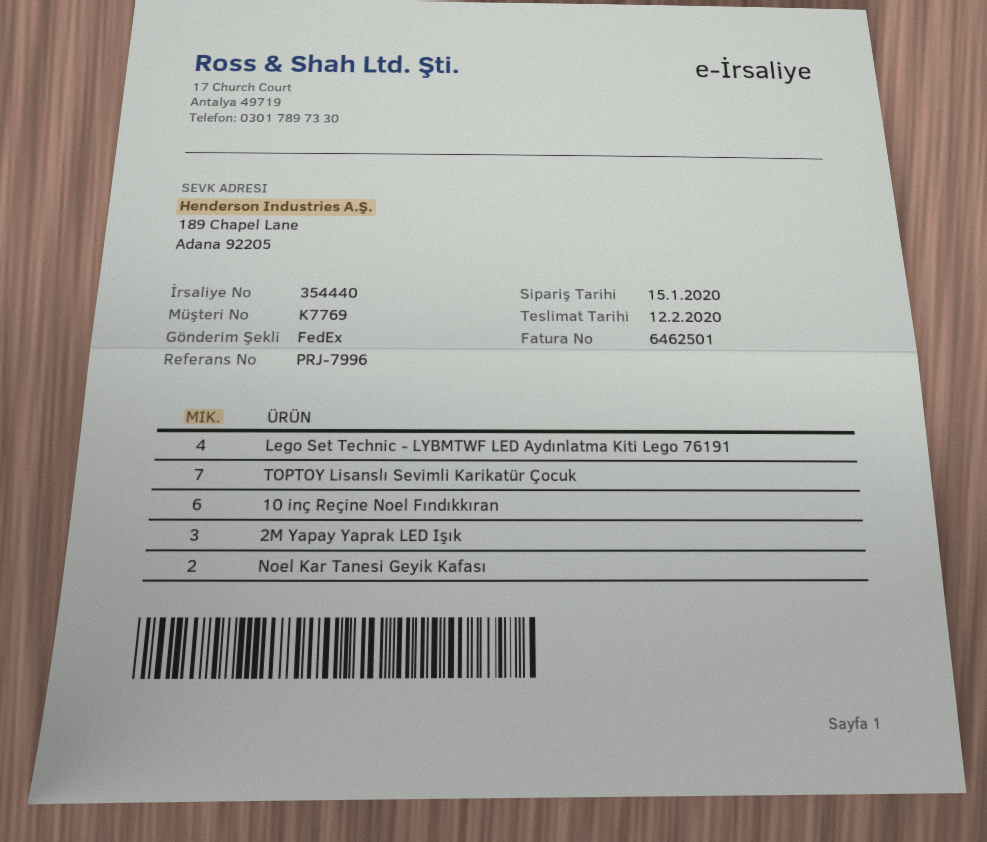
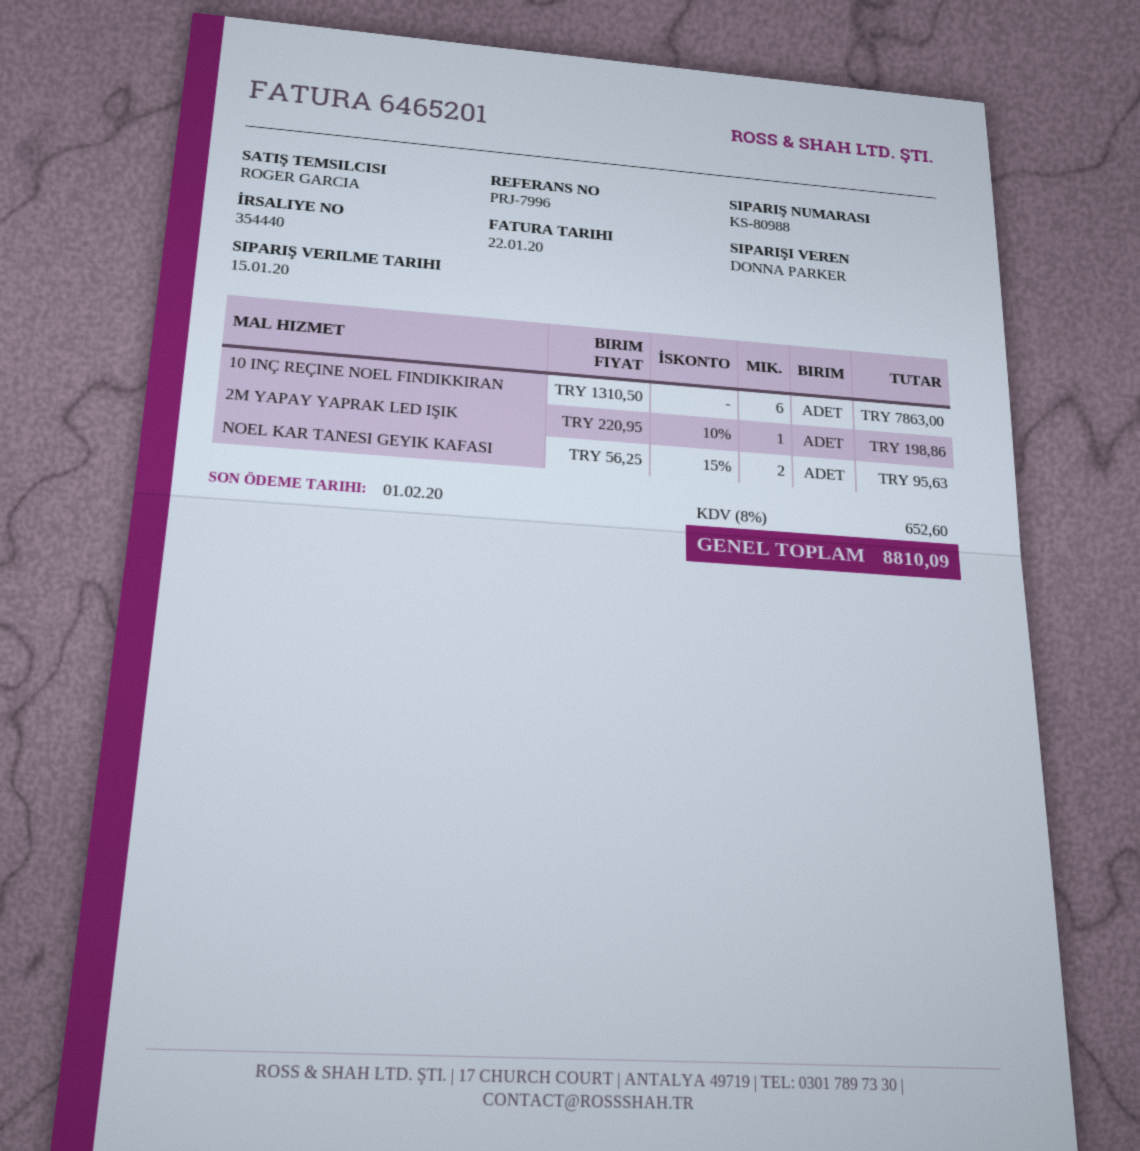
invoice number: 6462501 -> 6465201
Lego Set Technic - LYBMTWF LED Aydınlatma Kiti Lego 76191: 4 -> none
TOPTOY Lisanslı Sevimli Karikatür Çocuk: 7 -> none
2M Yapay Yaprak LED Işık: 3 -> 1

